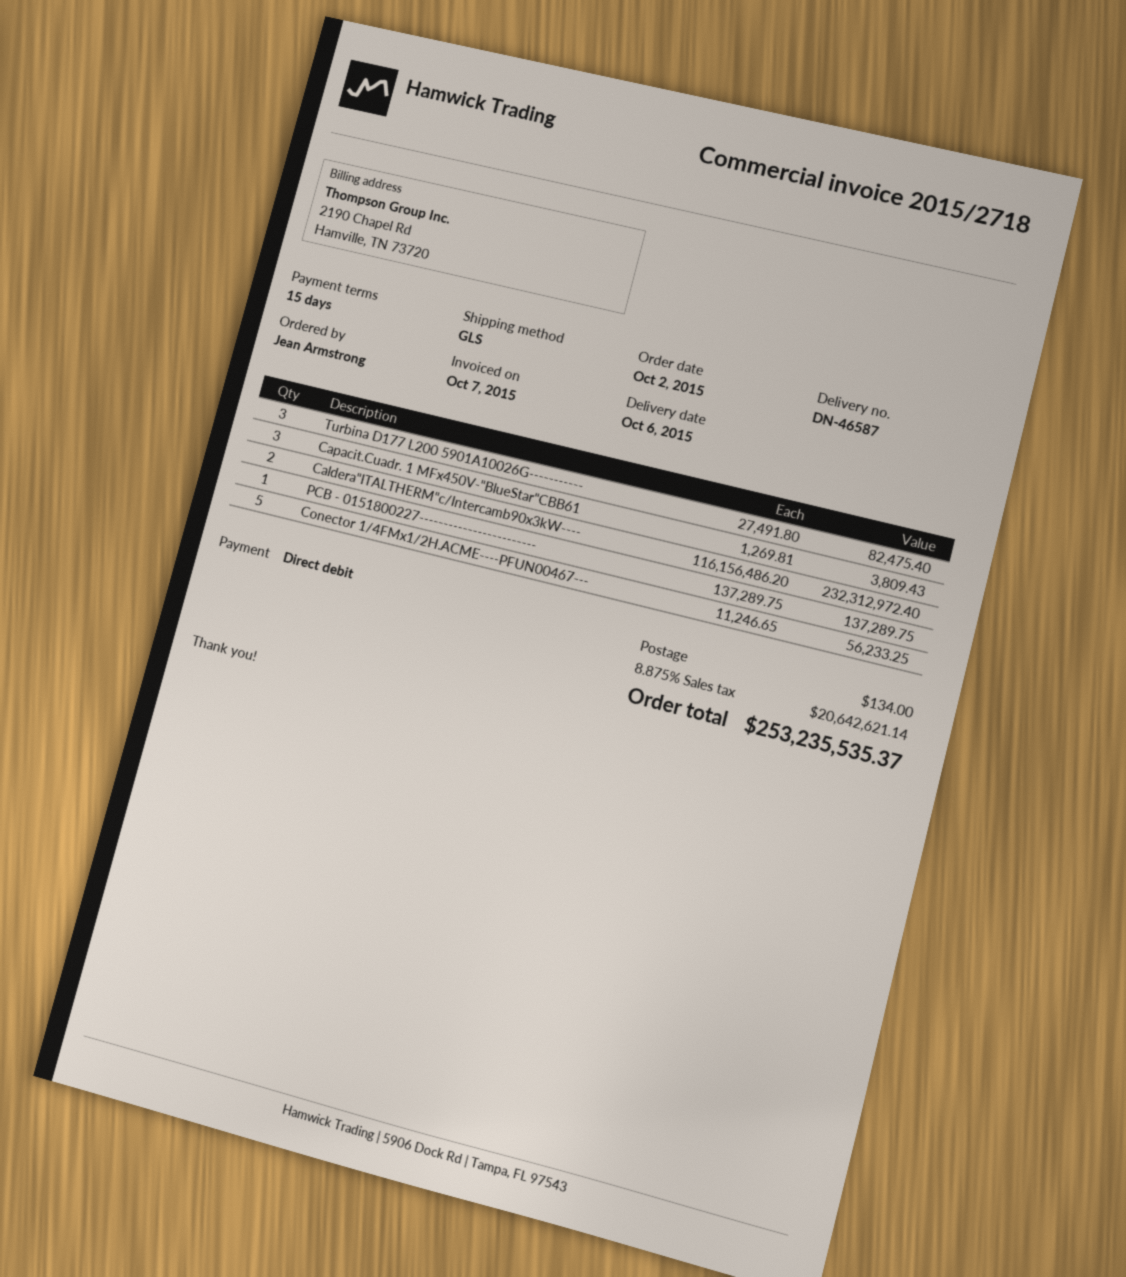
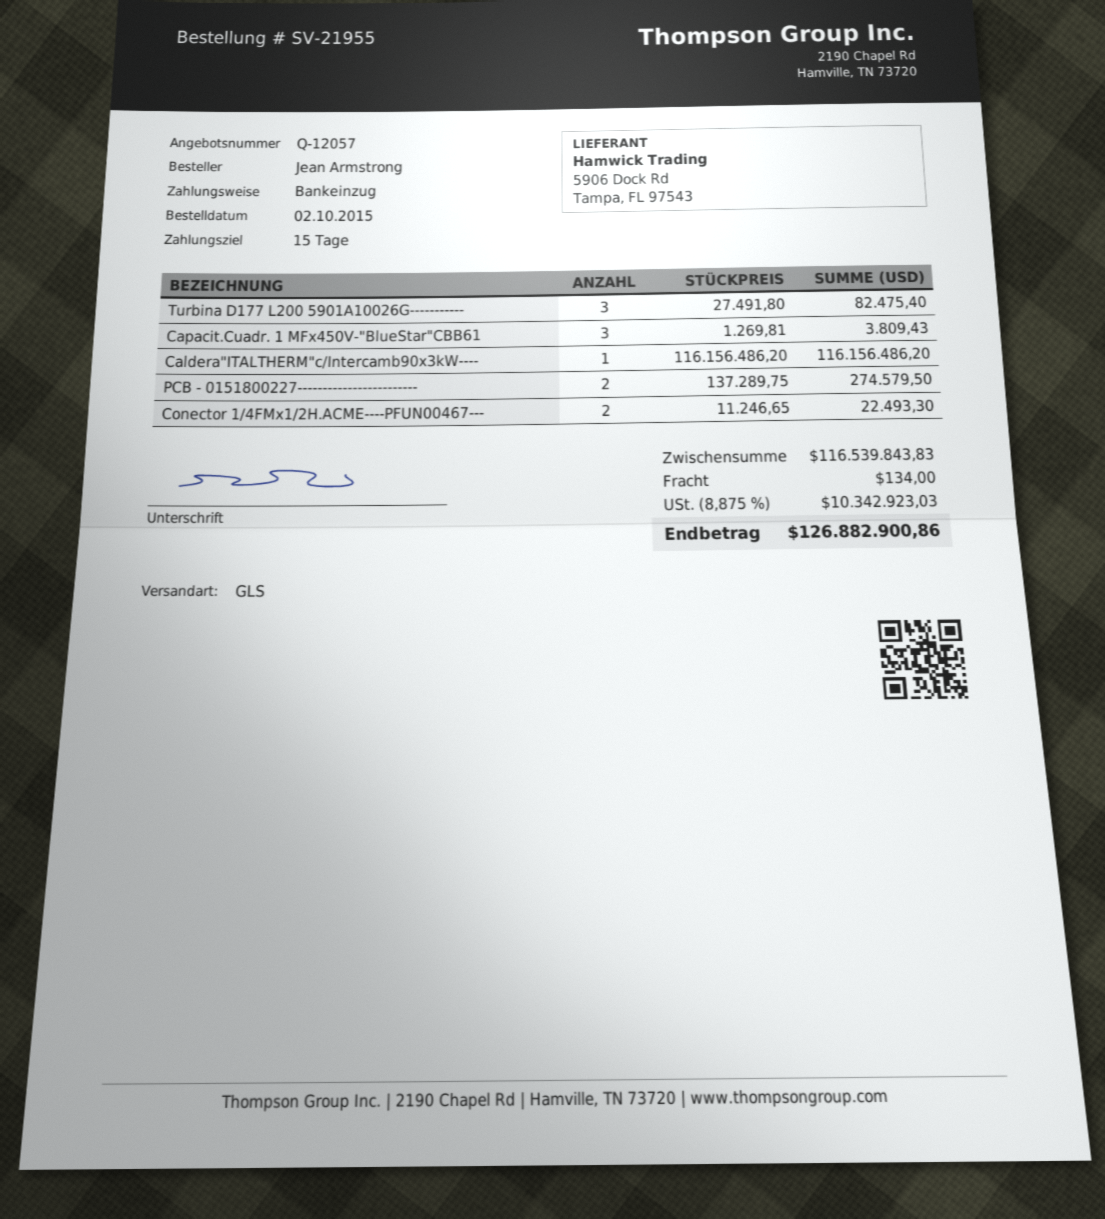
Caldera"ITALTHERM"c/Intercamb90x3kW----: 2 x 116156486.20 = 232312972.40 -> 1 x 116156486.20 = 116156486.20
PCB - 0151800227------------------------: 1 x 137289.75 = 137289.75 -> 2 x 137289.75 = 274579.50
Conector 1/4FMx1/2H.ACME----PFUN00467---: 5 x 11246.65 = 56233.25 -> 2 x 11246.65 = 22493.30
tax: 8.875% = 20642621.14 -> 8.875% = 10342923.03
total: 253235535.37 -> 126882900.86

